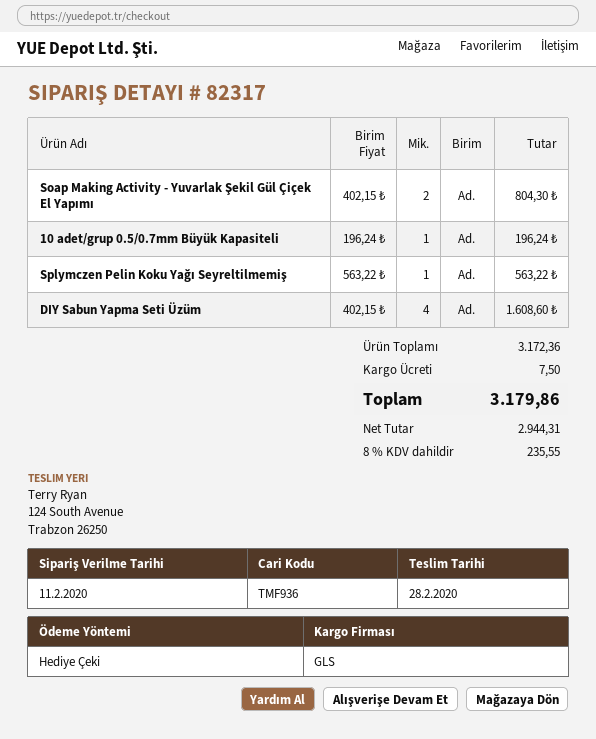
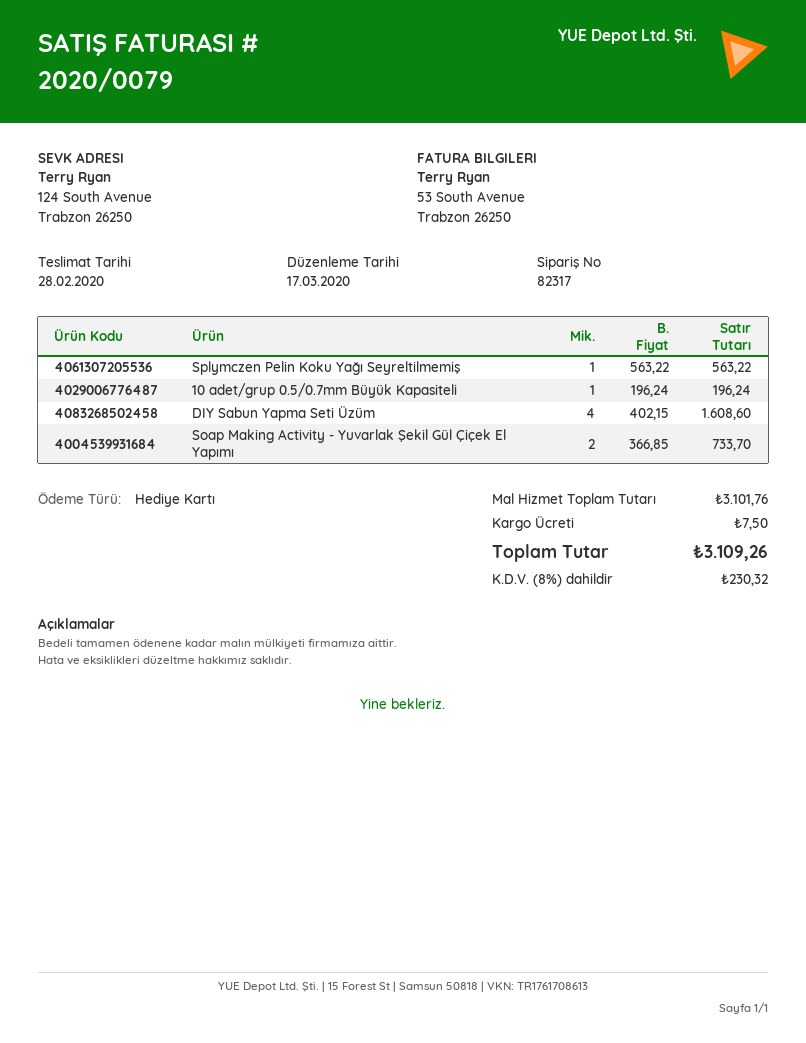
Soap Making Activity - Yuvarlak Şekil Gül Çiçek El Yapımı: 2 x 402.15 = 804.30 -> 2 x 366.85 = 733.70
subtotal: 3172.36 -> 3101.76
tax: 8% = 235.55 -> 8% = 230.32
total: 3179.86 -> 3109.26

